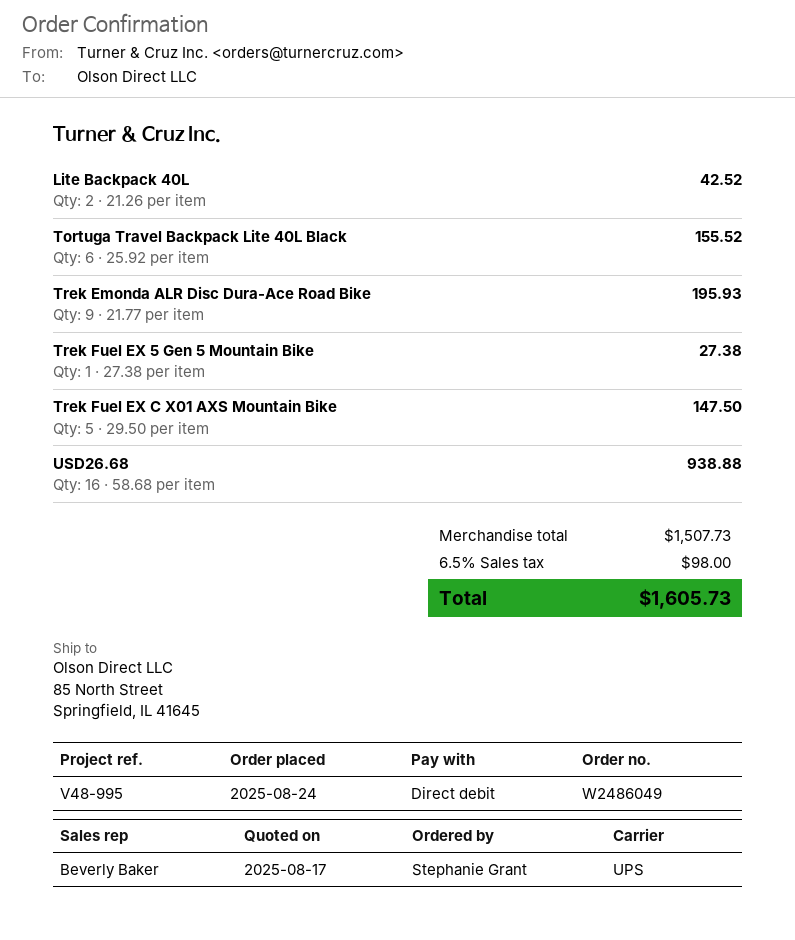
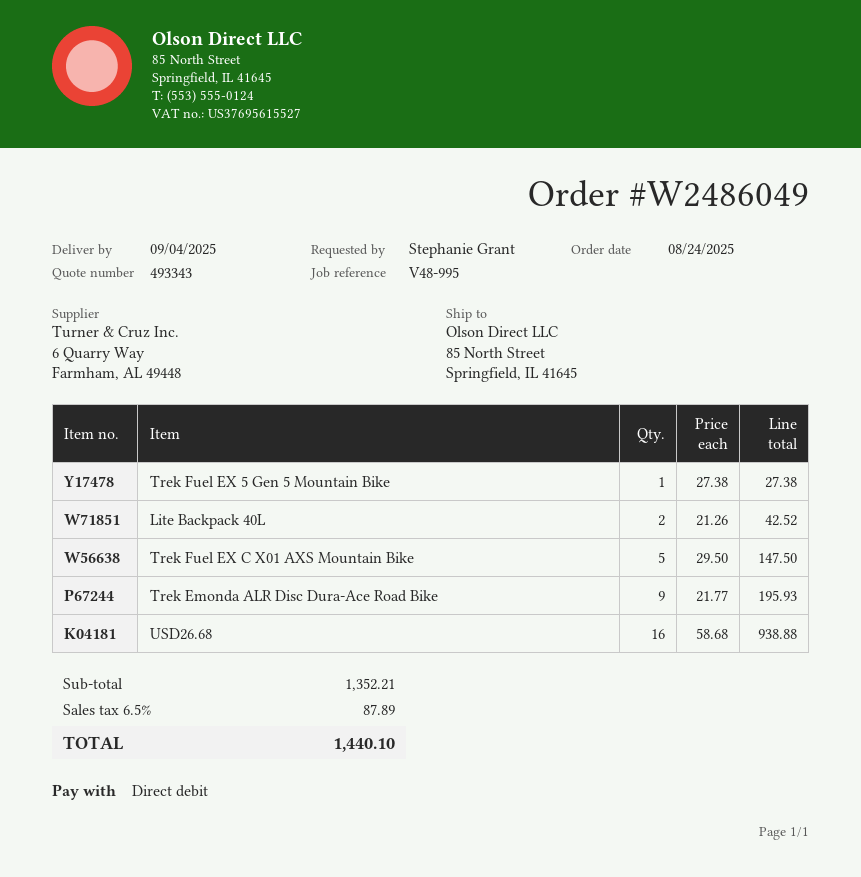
Tortuga Travel Backpack Lite 40L Black: 6 x 25.92 = 155.52 -> none
subtotal: 1507.73 -> 1352.21
tax: 6.5% = 98.00 -> 6.5% = 87.89
total: 1605.73 -> 1440.10

